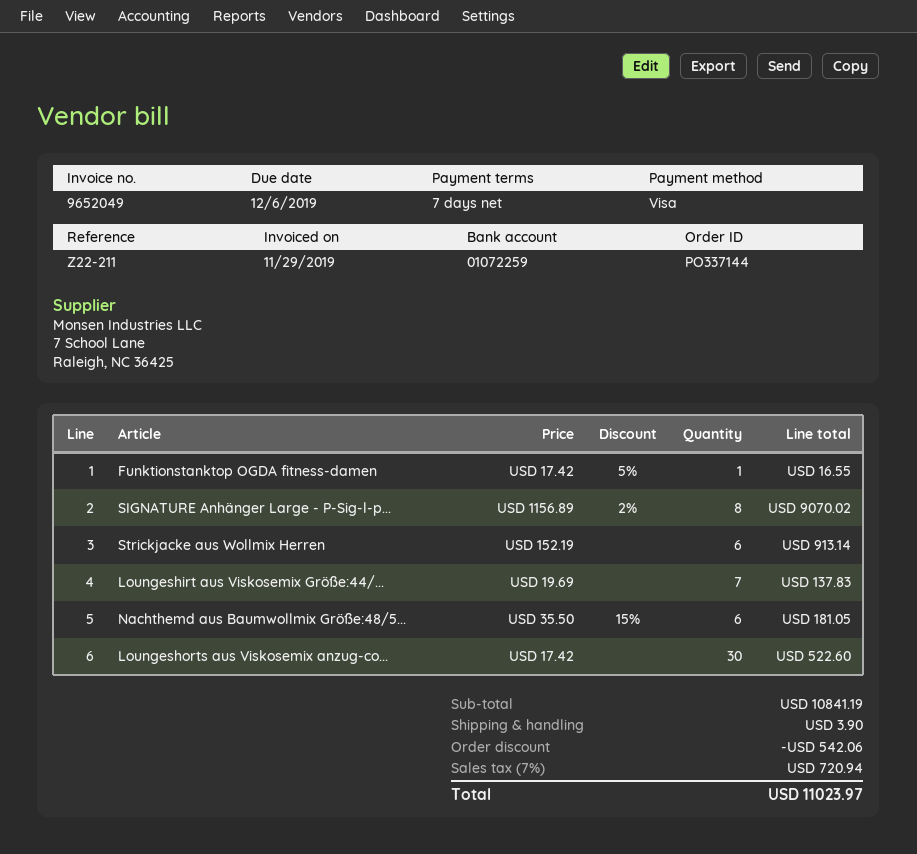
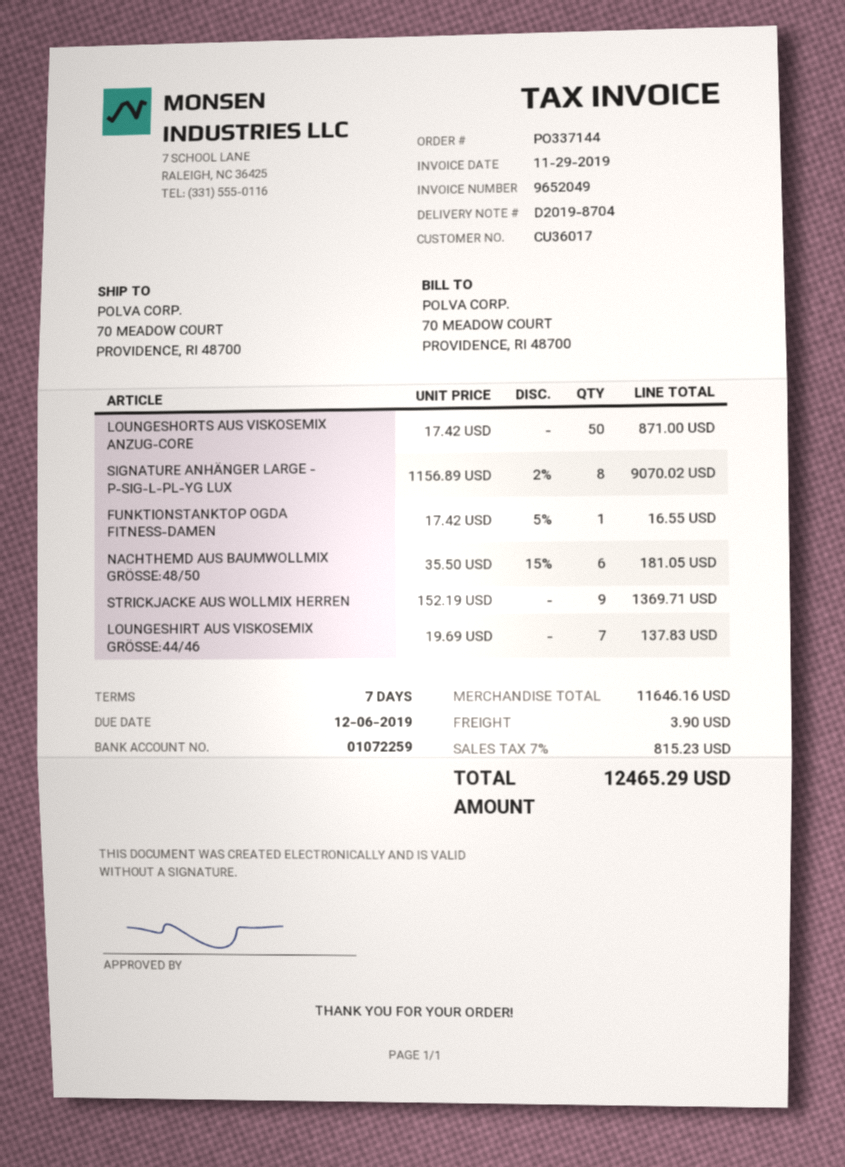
Strickjacke aus Wollmix Herren: 6 x 152.19 = 913.14 -> 9 x 152.19 = 1369.71
Loungeshorts aus Viskosemix anzug-co...: 30 x 17.42 = 522.60 -> 50 x 17.42 = 871.00
subtotal: 10841.19 -> 11646.16
discount: 542.06 -> none
tax: 7% = 720.94 -> 7% = 815.23
total: 11023.97 -> 12465.29

